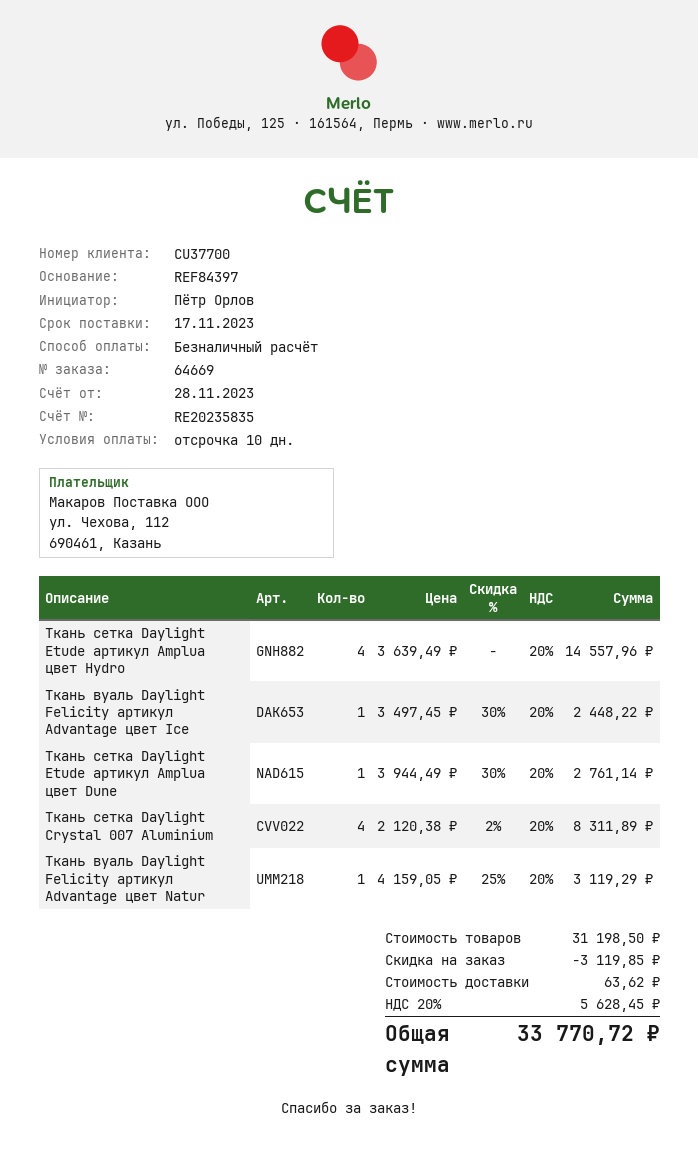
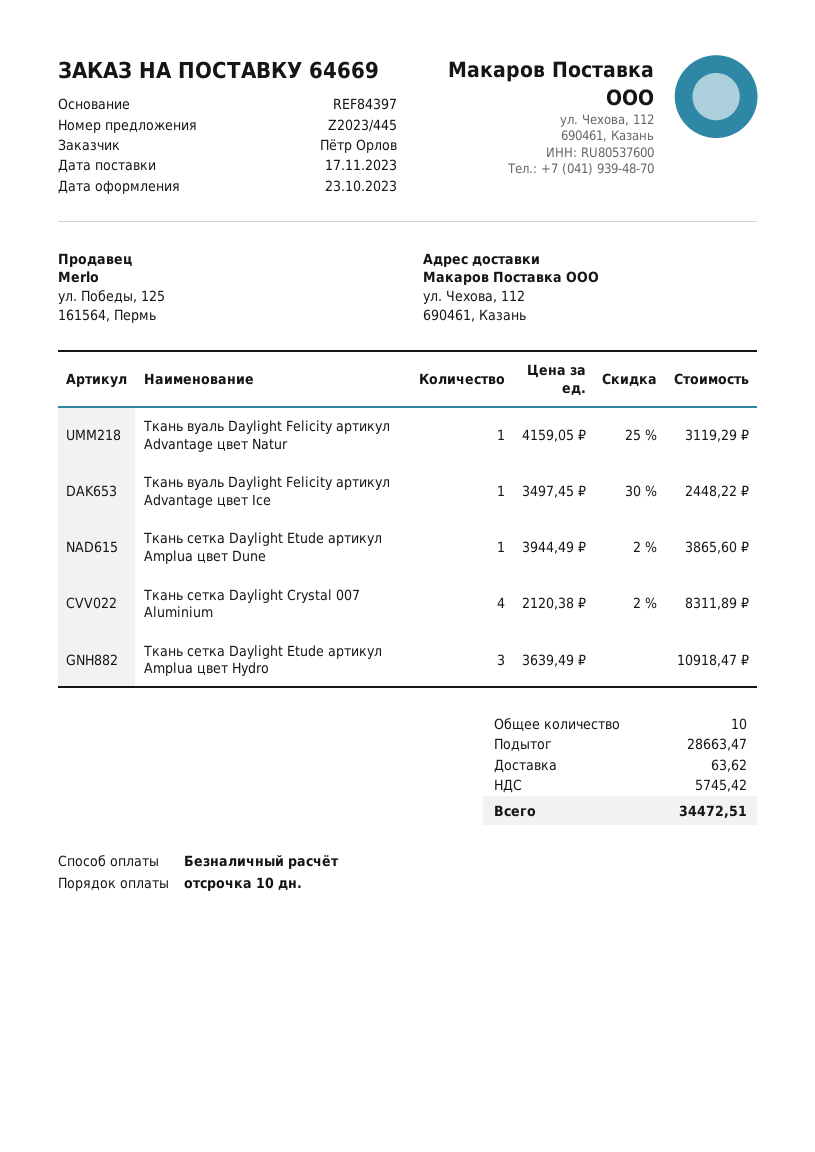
Ткань сетка Daylight Etude артикул Amplua цвет Hydro: 4 x 3639.49 = 14557.96 -> 3 x 3639.49 = 10918.47
Ткань сетка Daylight Etude артикул Amplua цвет Dune: 1 x 3944.49 - 30% = 2761.14 -> 1 x 3944.49 - 2% = 3865.60
subtotal: 31198.50 -> 28663.47
discount: 3119.85 -> none
tax: 5628.45 -> 5745.42
total: 33770.72 -> 34472.51

